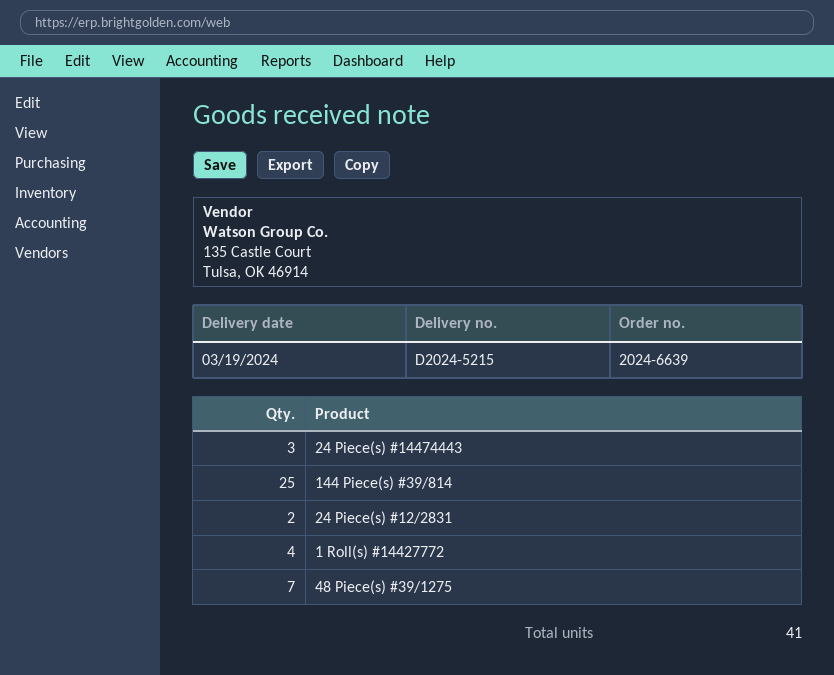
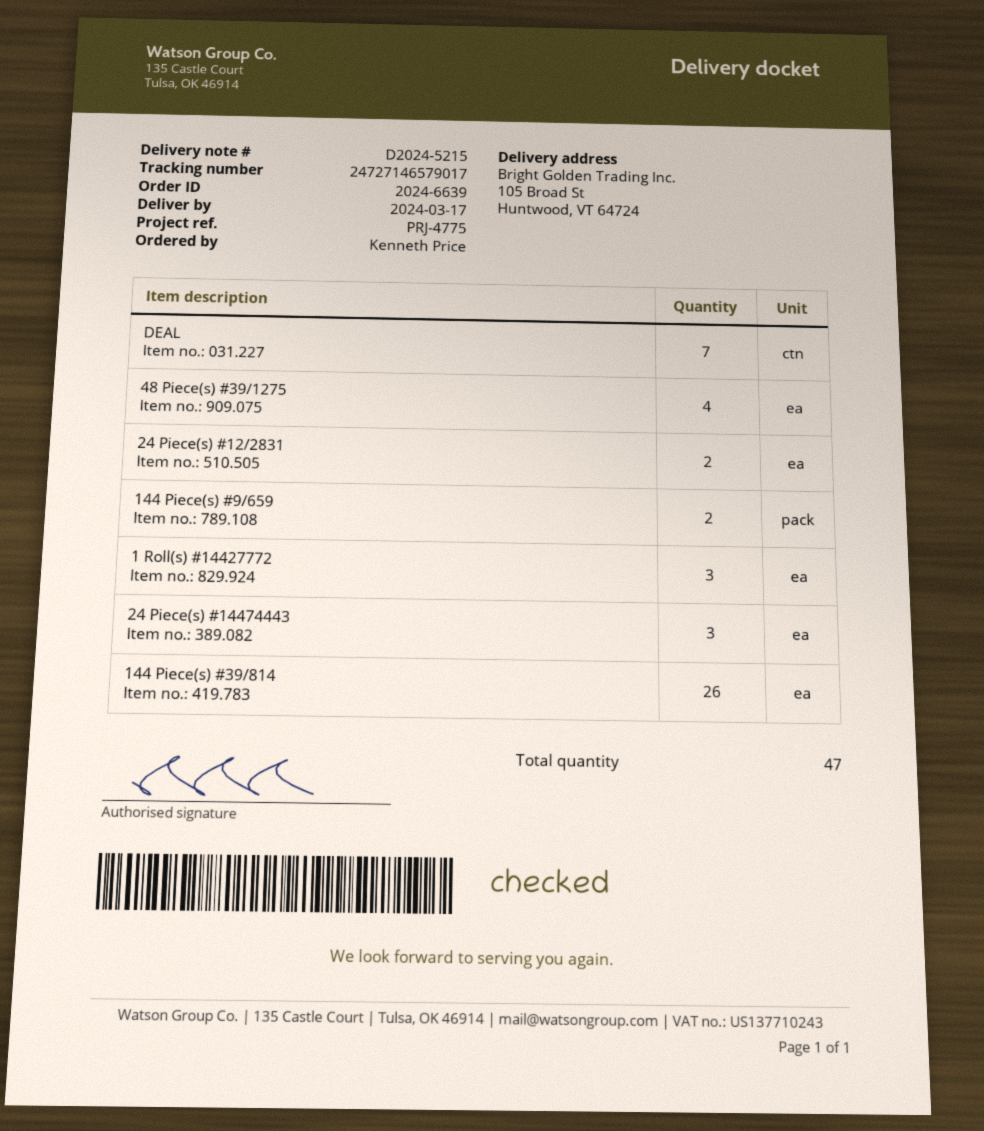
delivery date: 2024-03-19 -> 2024-03-17
144 Piece(s) #39/814: 25 -> 26
1 Roll(s) #14427772: 4 -> 3
48 Piece(s) #39/1275: 7 -> 4
DEAL: none -> 7
144 Piece(s) #9/659: none -> 2
total quantity: 41 -> 47

